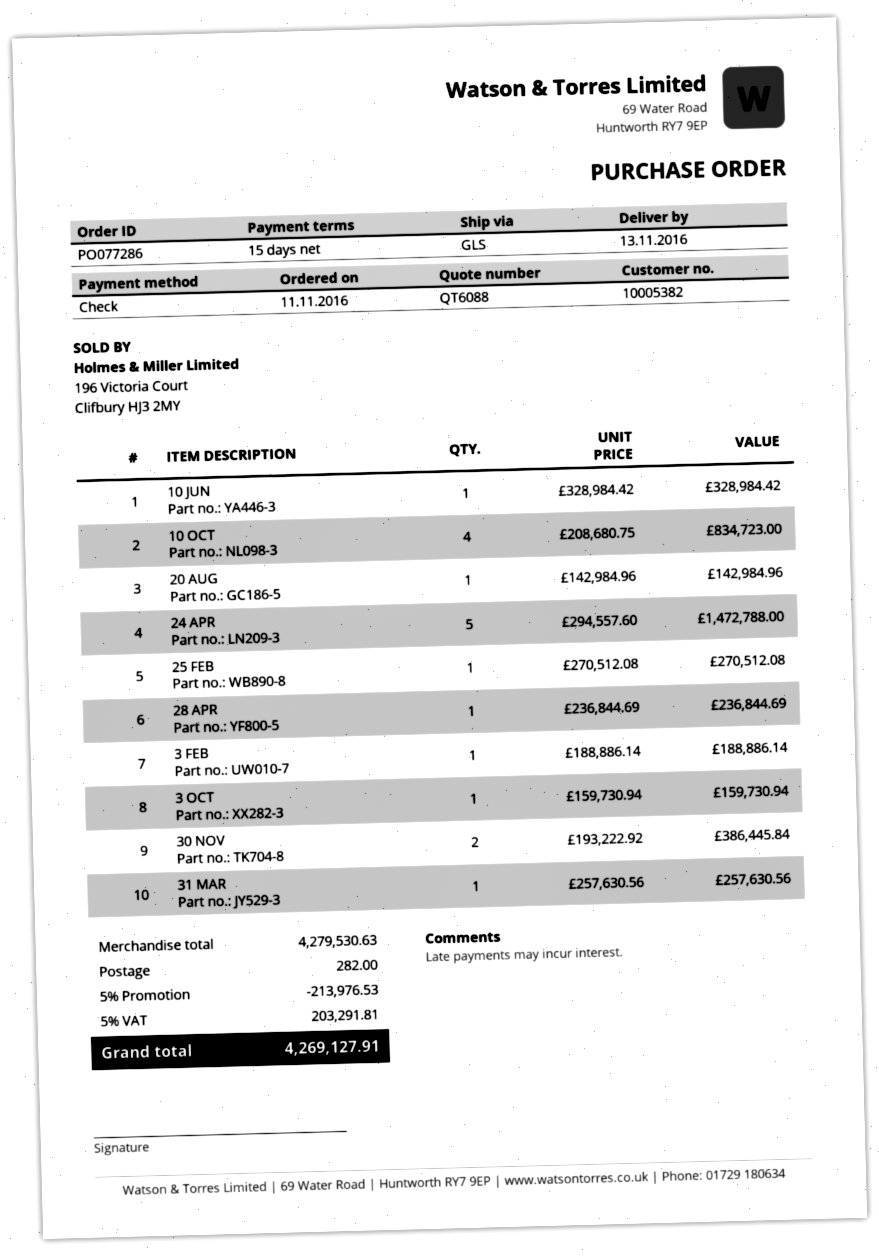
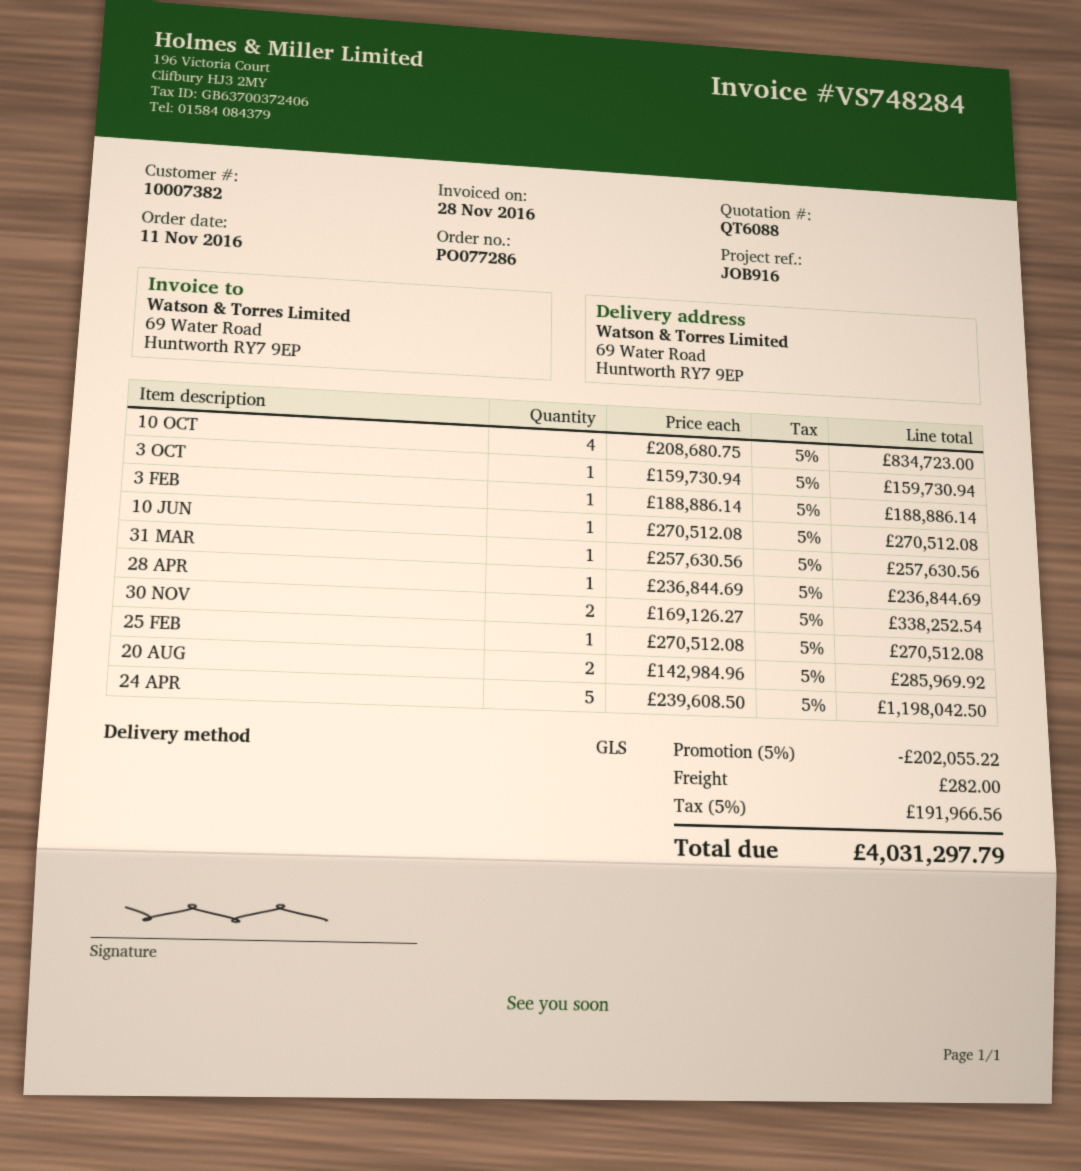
customer number: 10005382 -> 10007382
10 JUN: 1 x 328984.42 = 328984.42 -> 1 x 270512.08 = 270512.08
20 AUG: 1 x 142984.96 = 142984.96 -> 2 x 142984.96 = 285969.92
24 APR: 5 x 294557.60 = 1472788.00 -> 5 x 239608.50 = 1198042.50
30 NOV: 2 x 193222.92 = 386445.84 -> 2 x 169126.27 = 338252.54
discount: 5% = 213976.53 -> 5% = 202055.22
tax: 5% = 203291.81 -> 5% = 191966.56
total: 4269127.91 -> 4031297.79

